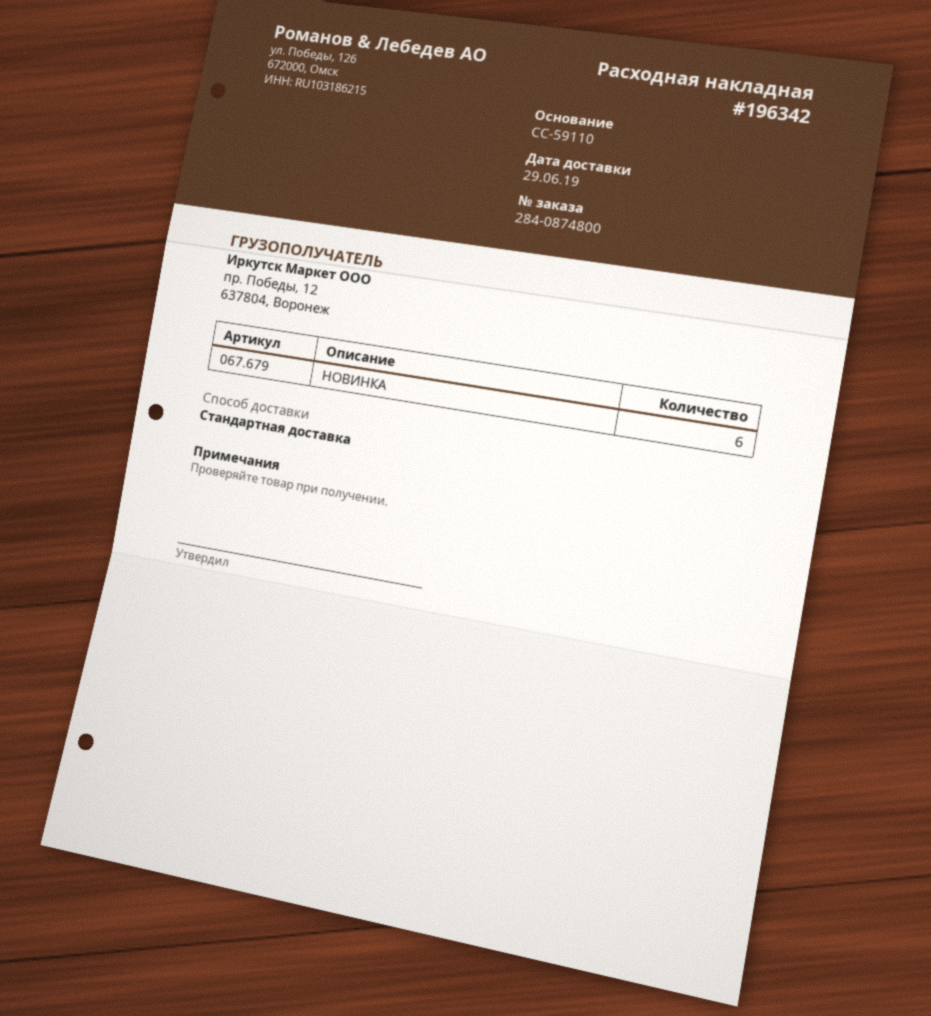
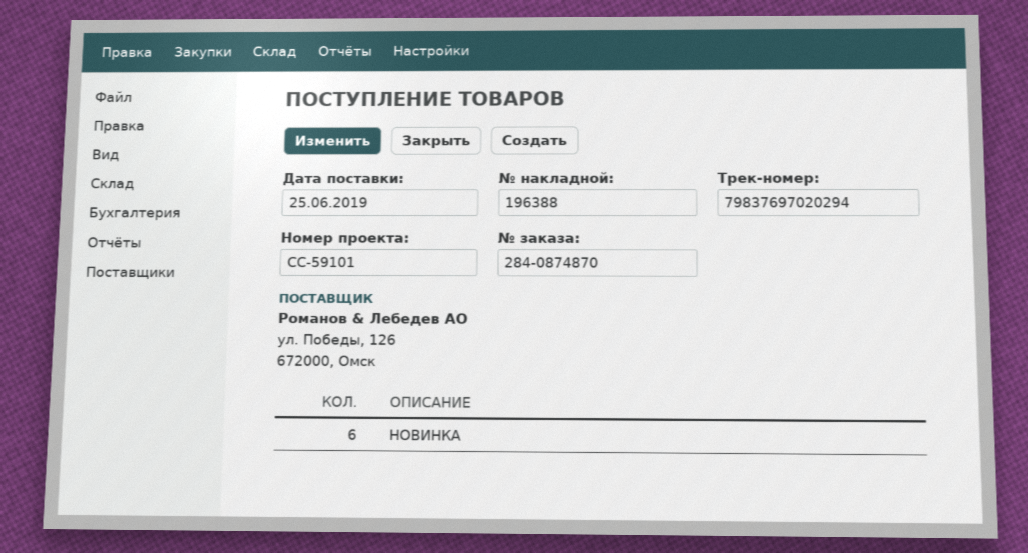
order number: 284-0874800 -> 284-0874870
delivery note number: 196342 -> 196388
delivery date: 2019-06-29 -> 2019-06-25
reference: CC-59110 -> CC-59101

